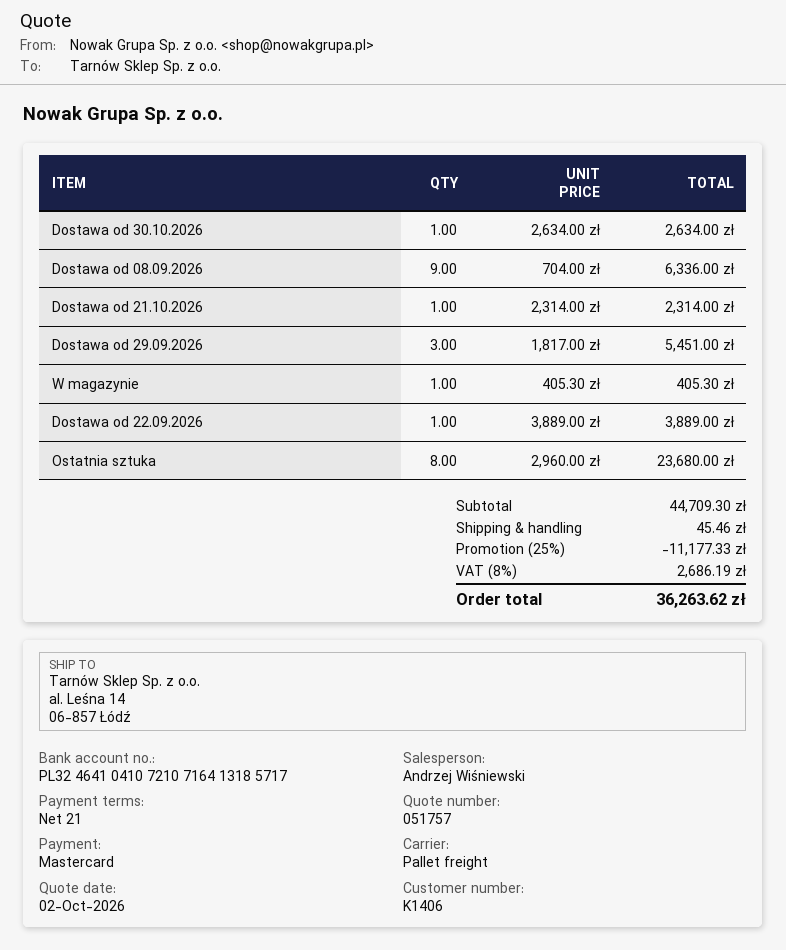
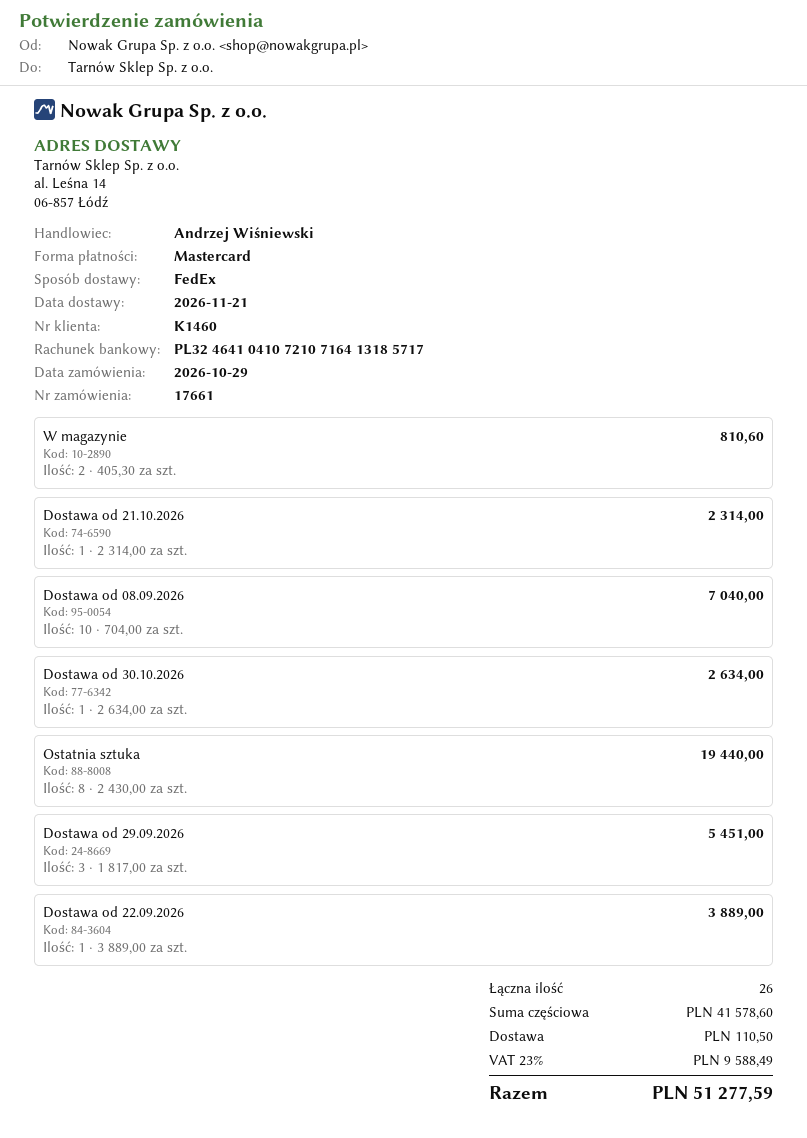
customer number: K1406 -> K1460
shipping method: pallet freight -> FedEx
Dostawa od 08.09.2026: 9 x 704.00 = 6336.00 -> 10 x 704.00 = 7040.00
W magazynie: 1 x 405.30 = 405.30 -> 2 x 405.30 = 810.60
Ostatnia sztuka: 8 x 2960.00 = 23680.00 -> 8 x 2430.00 = 19440.00
subtotal: 44709.30 -> 41578.60
discount: 25% = 11177.33 -> none
shipping: 45.46 -> 110.50
tax: 8% = 2686.19 -> 23% = 9588.49
total: 36263.62 -> 51277.59

